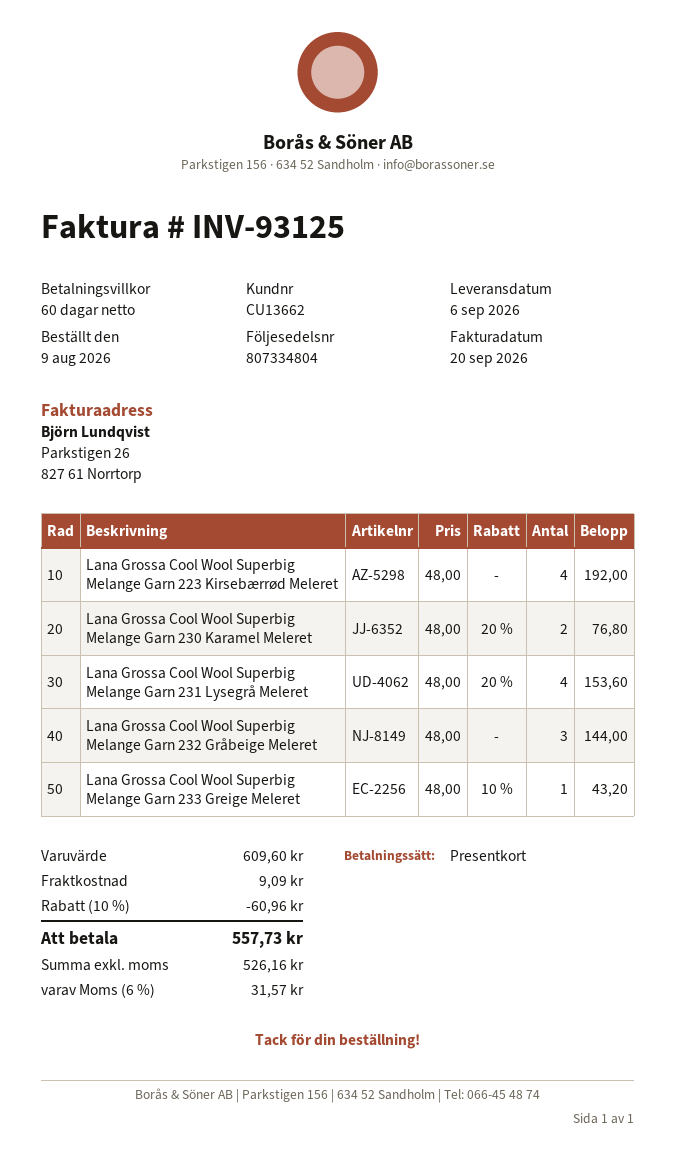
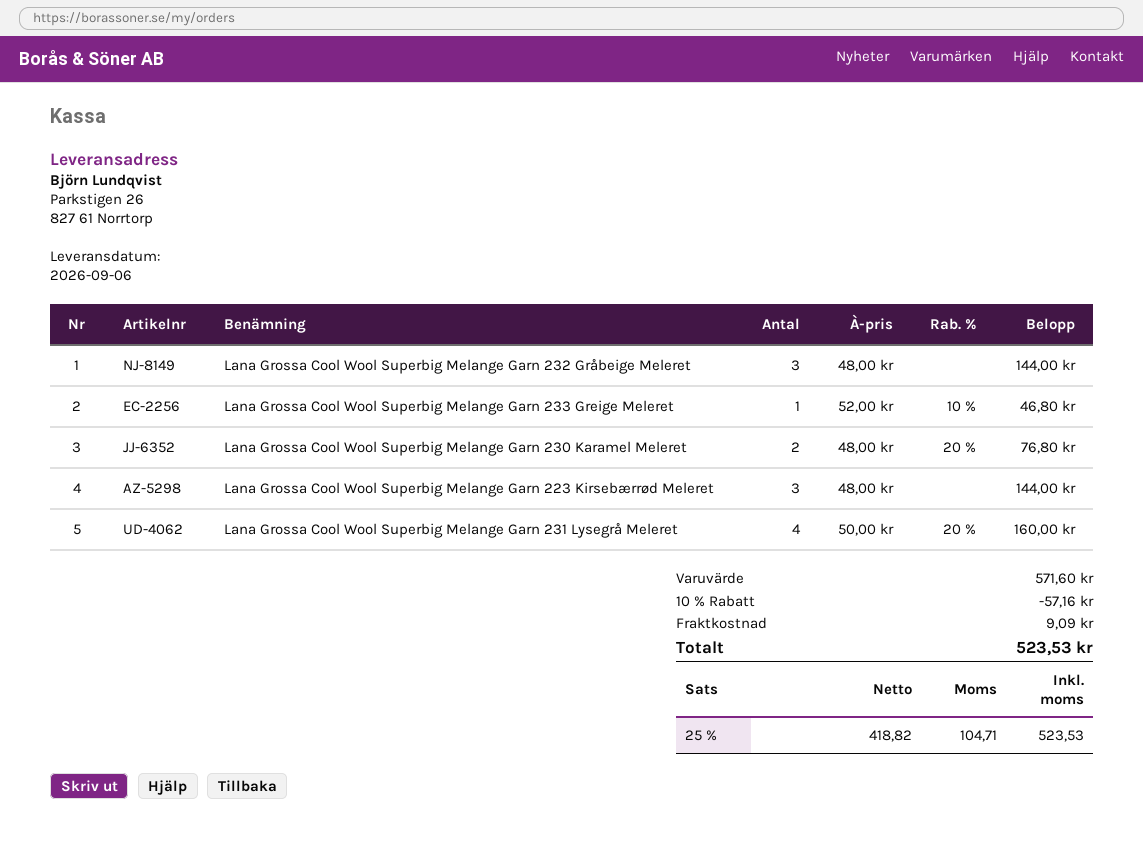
Lana Grossa Cool Wool Superbig Melange Garn 223 Kirsebærrød Meleret: 4 x 48.00 = 192.00 -> 3 x 48.00 = 144.00
Lana Grossa Cool Wool Superbig Melange Garn 231 Lysegrå Meleret: 4 x 48.00 - 20% = 153.60 -> 4 x 50.00 - 20% = 160.00
Lana Grossa Cool Wool Superbig Melange Garn 233 Greige Meleret: 1 x 48.00 - 10% = 43.20 -> 1 x 52.00 - 10% = 46.80
subtotal: 609.60 -> 571.60
discount: 10% = 60.96 -> 10% = 57.16
net: 526.16 -> 418.82
tax: 6% = 31.57 -> 25% = 104.71
total: 557.73 -> 523.53

